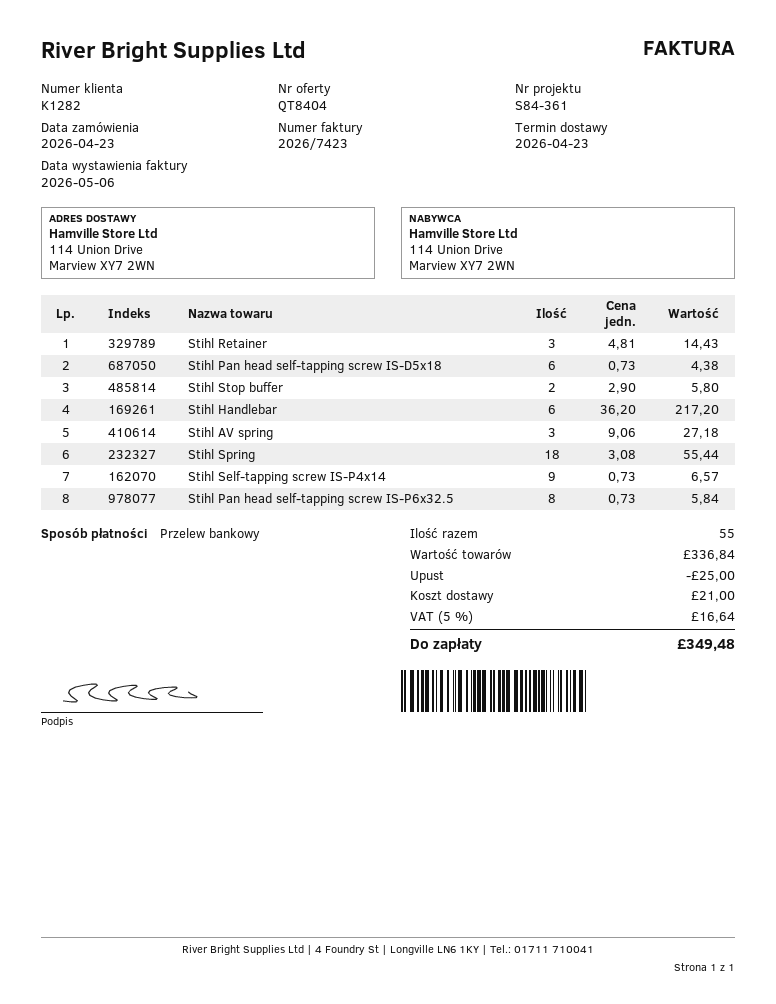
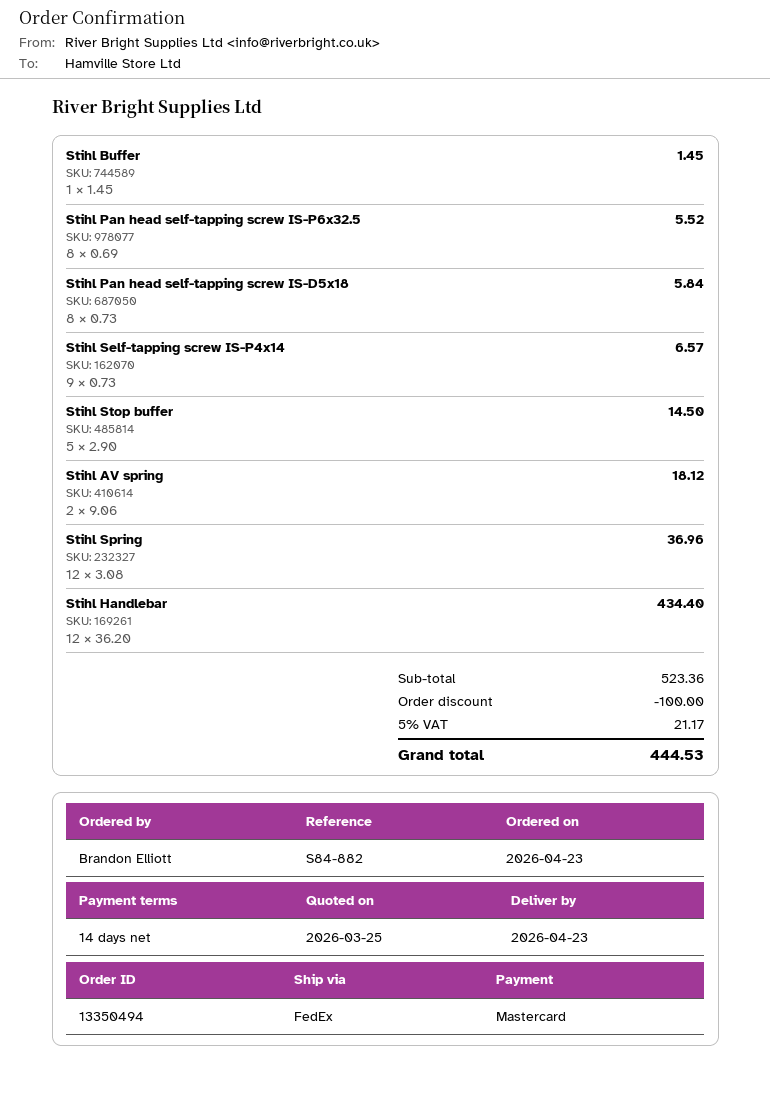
reference: S84-361 -> S84-882
payment method: bank transfer -> Mastercard
Stihl Retainer: 3 x 4.81 = 14.43 -> none
Stihl Pan head self-tapping screw IS-D5x18: 6 x 0.73 = 4.38 -> 8 x 0.73 = 5.84
Stihl Stop buffer: 2 x 2.90 = 5.80 -> 5 x 2.90 = 14.50
Stihl Handlebar: 6 x 36.20 = 217.20 -> 12 x 36.20 = 434.40
Stihl AV spring: 3 x 9.06 = 27.18 -> 2 x 9.06 = 18.12
Stihl Spring: 18 x 3.08 = 55.44 -> 12 x 3.08 = 36.96
Stihl Pan head self-tapping screw IS-P6x32.5: 8 x 0.73 = 5.84 -> 8 x 0.69 = 5.52
Stihl Buffer: none -> 1 x 1.45 = 1.45
subtotal: 336.84 -> 523.36
discount: 25.00 -> 100.00
shipping: 21.00 -> none
tax: 5% = 16.64 -> 5% = 21.17
total: 349.48 -> 444.53

